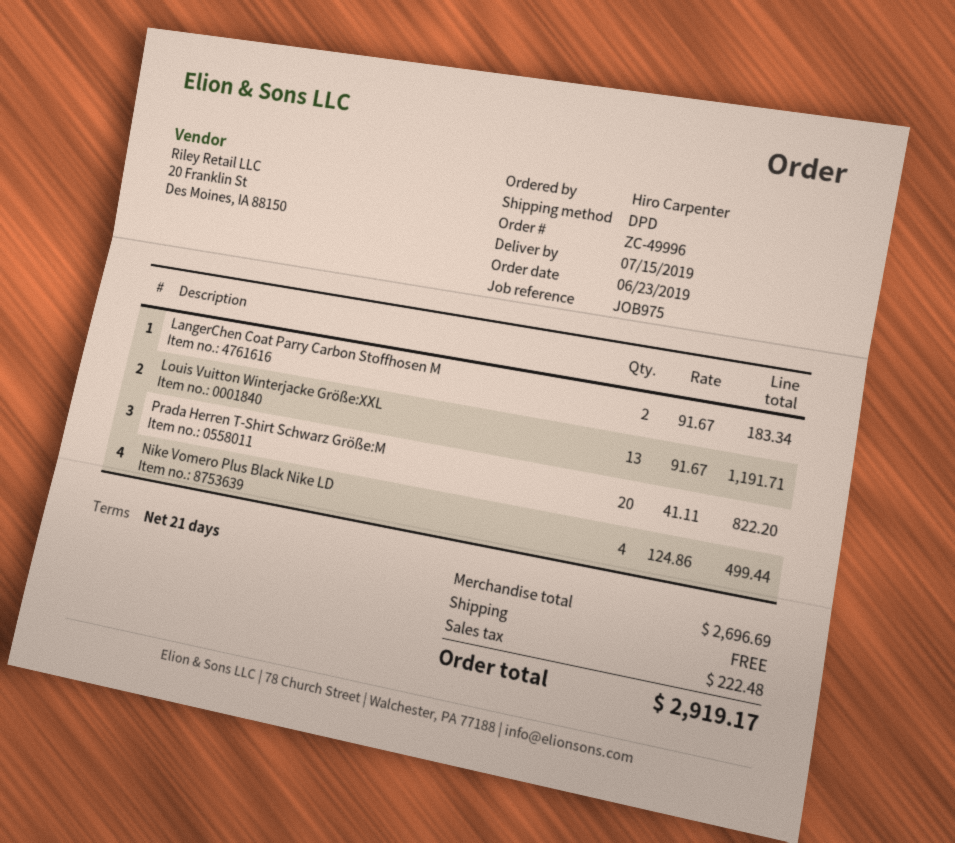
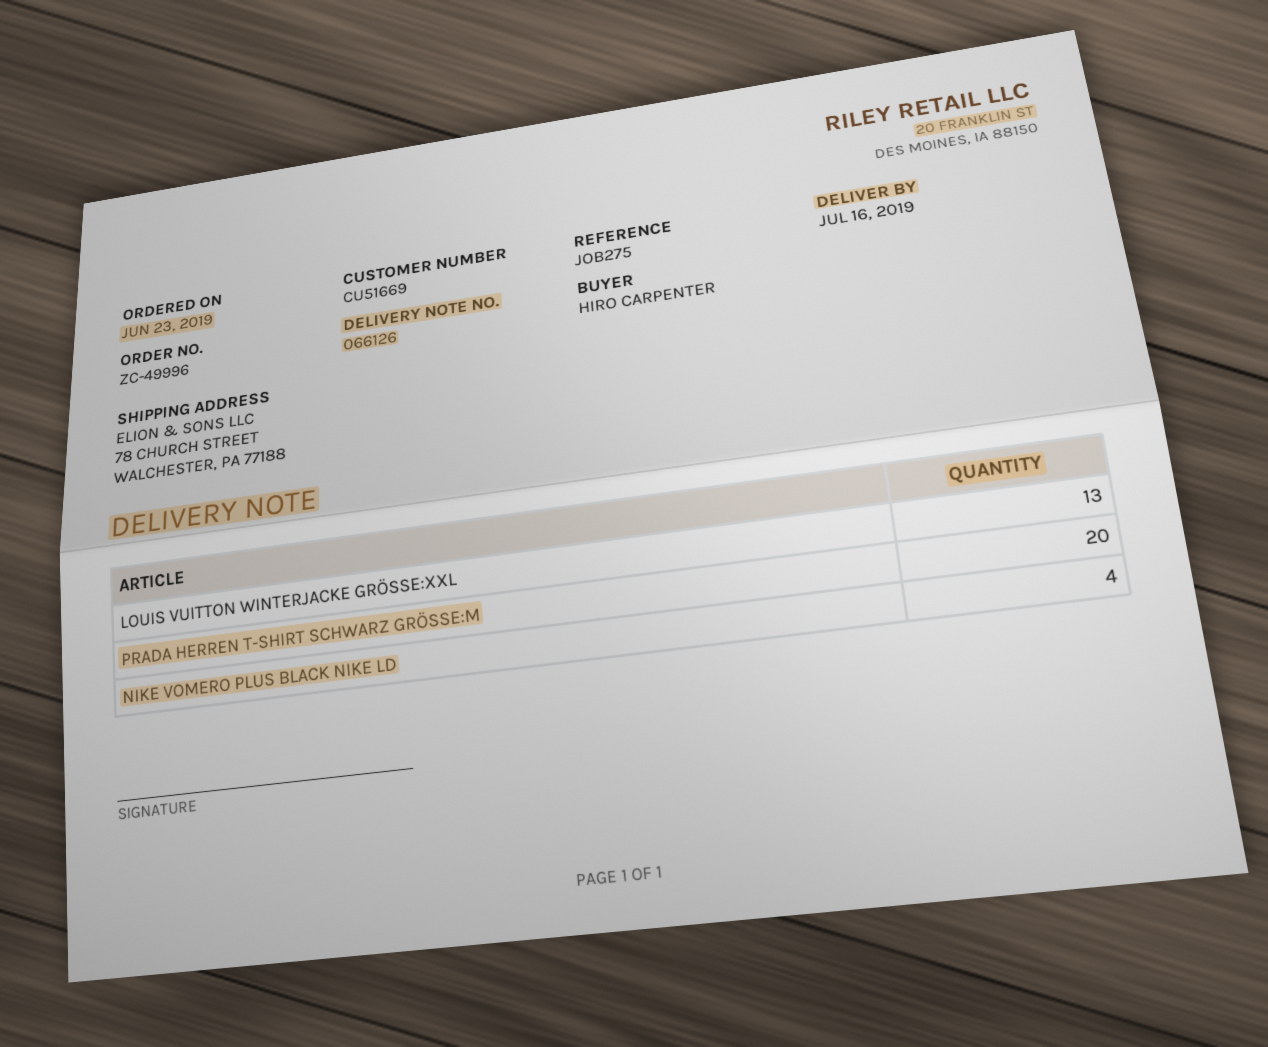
delivery date: 2019-07-15 -> 2019-07-16
reference: JOB975 -> JOB275
LangerChen Coat Parry Carbon Stoffhosen M: 2 -> none

